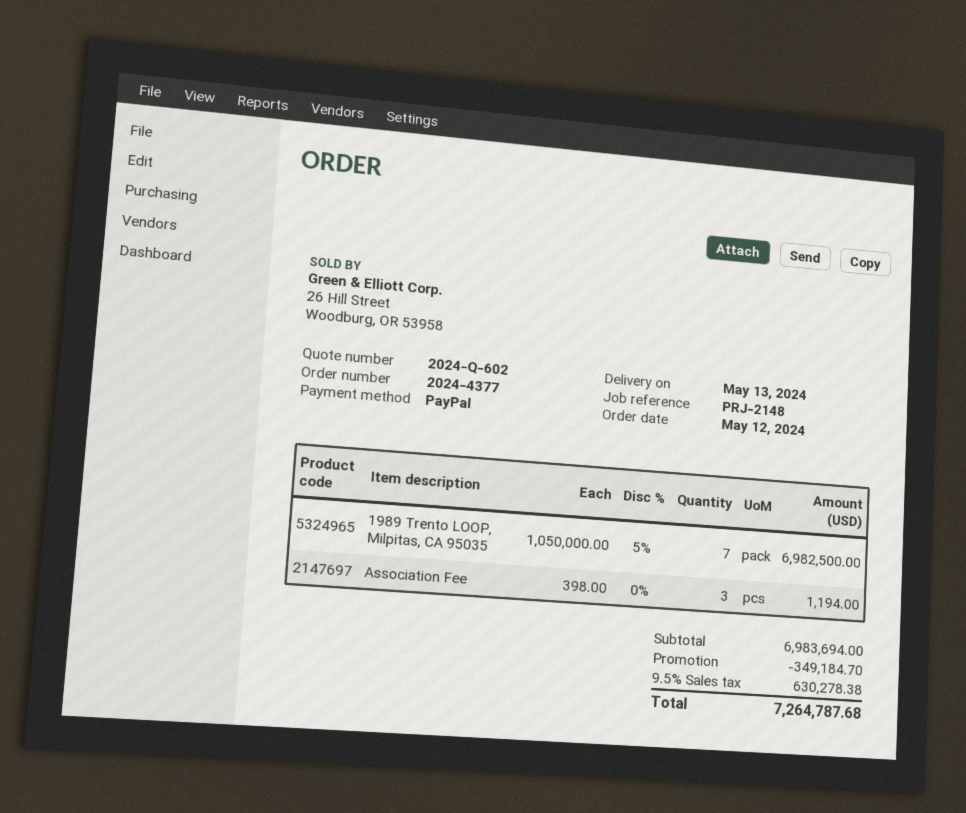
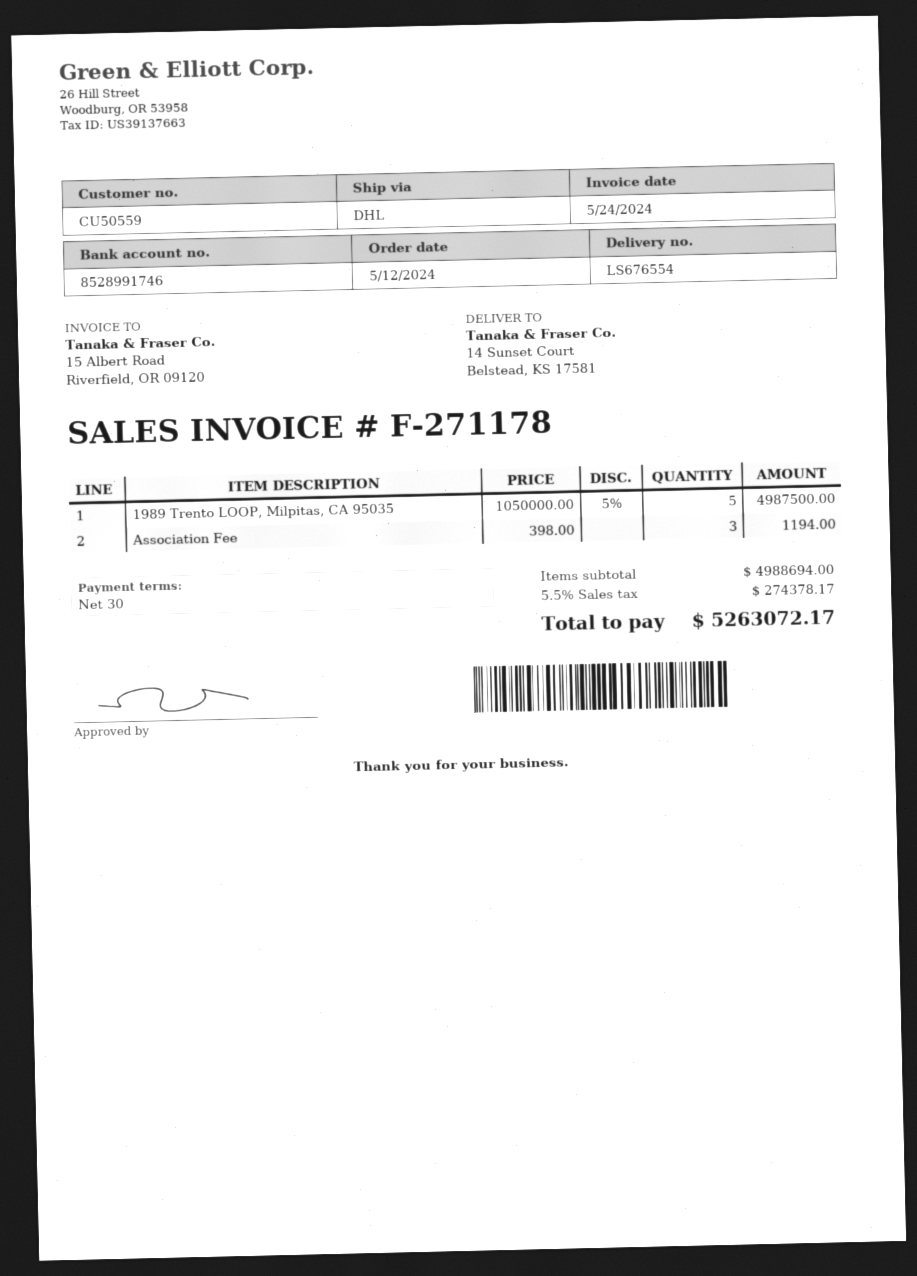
1989 Trento LOOP, Milpitas, CA 95035: 7 x 1050000.00 - 5% = 6982500.00 -> 5 x 1050000.00 - 5% = 4987500.00
subtotal: 6983694.00 -> 4988694.00
discount: 349184.70 -> none
tax: 9.5% = 630278.38 -> 5.5% = 274378.17
total: 7264787.68 -> 5263072.17

